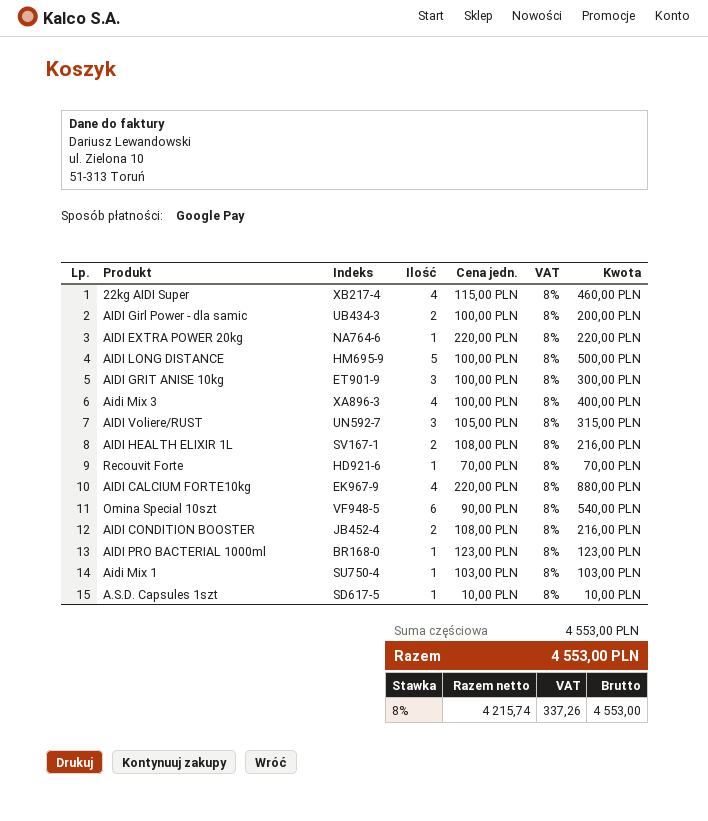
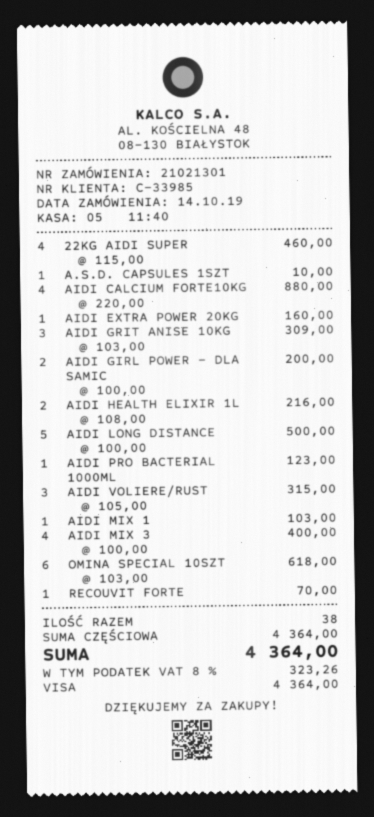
payment method: Google Pay -> Visa
AIDI EXTRA POWER 20kg: 1 x 220.00 = 220.00 -> 1 x 160.00 = 160.00
AIDI GRIT ANISE 10kg: 3 x 100.00 = 300.00 -> 3 x 103.00 = 309.00
Omina Special 10szt: 6 x 90.00 = 540.00 -> 6 x 103.00 = 618.00
AIDI CONDITION BOOSTER: 2 x 108.00 = 216.00 -> none
subtotal: 4553.00 -> 4364.00
tax: 8% = 337.26 -> 8% = 323.26
total: 4553.00 -> 4364.00

